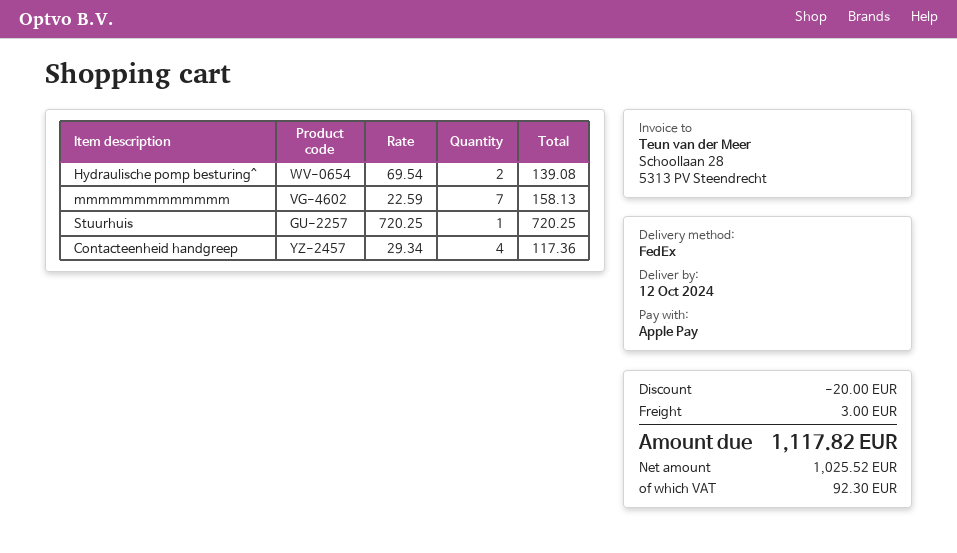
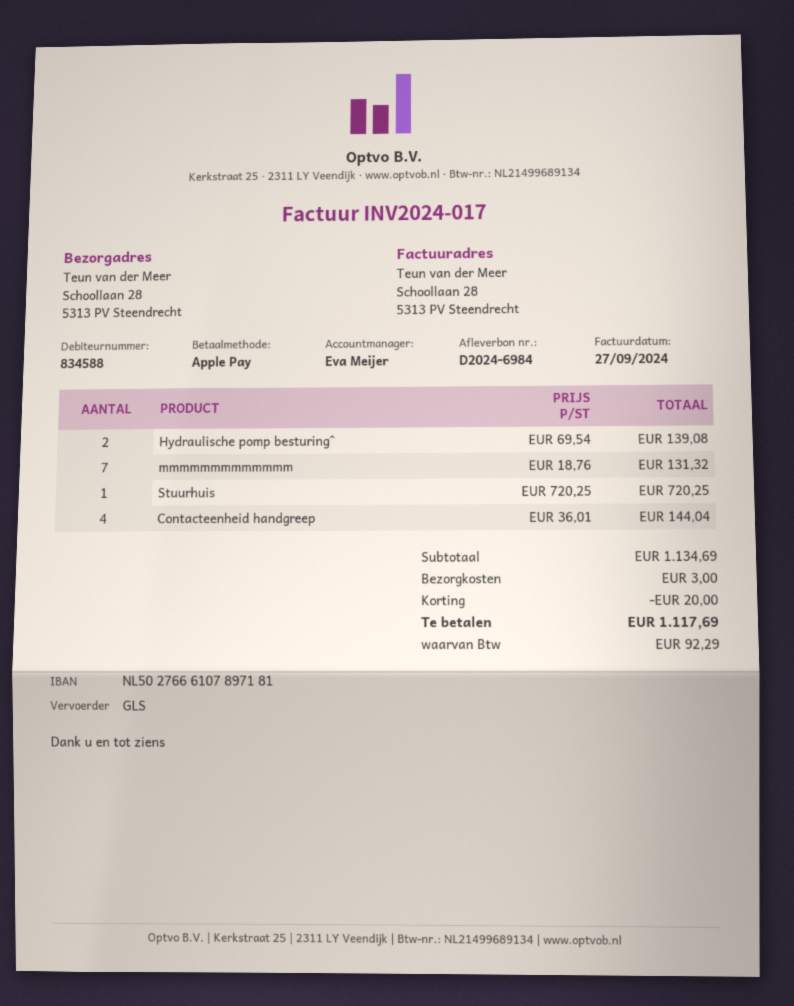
shipping method: FedEx -> GLS
mmmmmmmmmmmmm: 7 x 22.59 = 158.13 -> 7 x 18.76 = 131.32
Contacteenheid handgreep: 4 x 29.34 = 117.36 -> 4 x 36.01 = 144.04
tax: 92.30 -> 92.29
total: 1117.82 -> 1117.69

